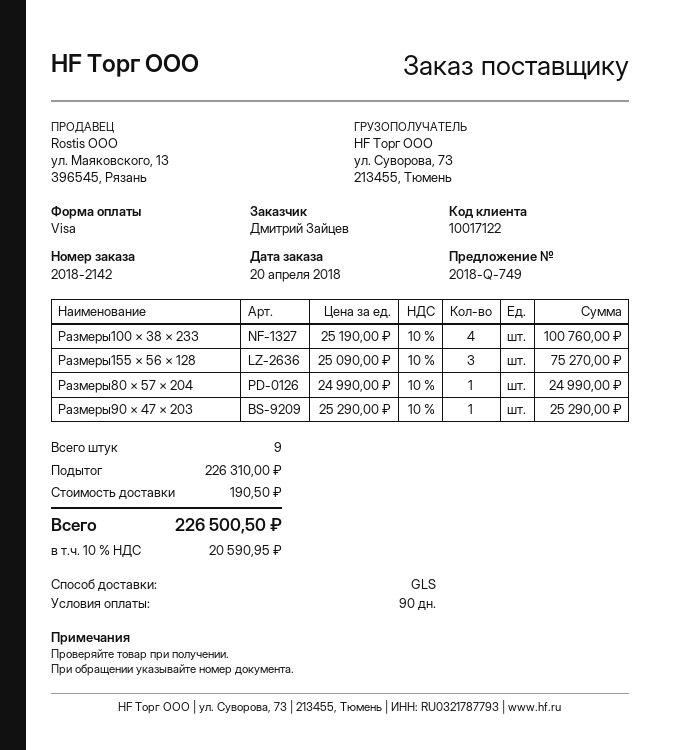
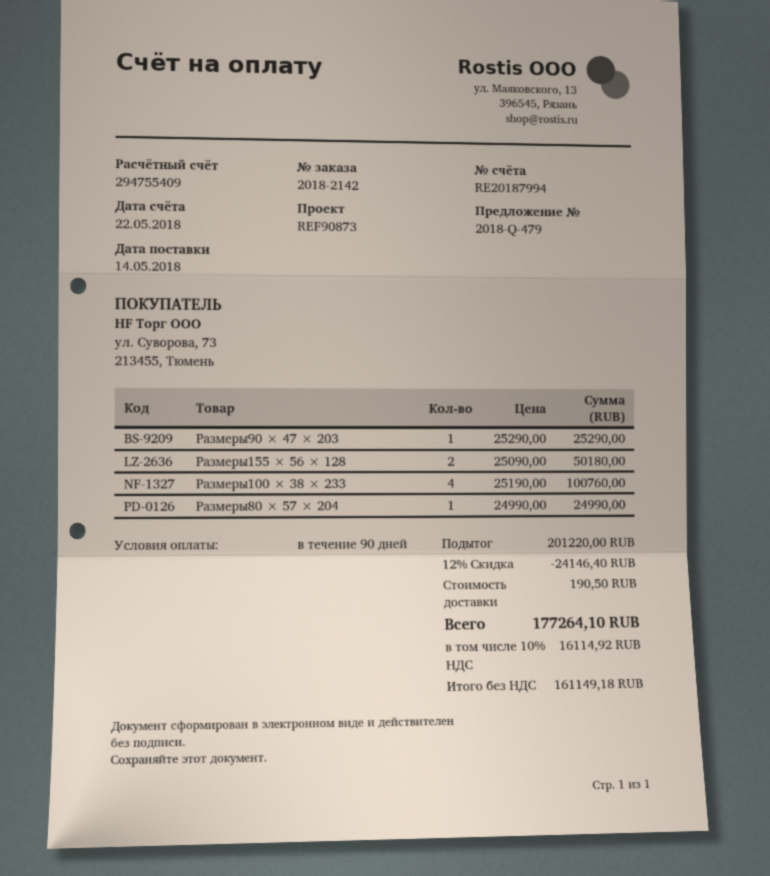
quote number: 2018-Q-749 -> 2018-Q-479
Размеры155 × 56 × 128: 3 x 25090.00 = 75270.00 -> 2 x 25090.00 = 50180.00
subtotal: 226310.00 -> 201220.00
discount: none -> 12% = 24146.40
tax: 10% = 20590.95 -> 10% = 16114.92
total: 226500.50 -> 177264.10

